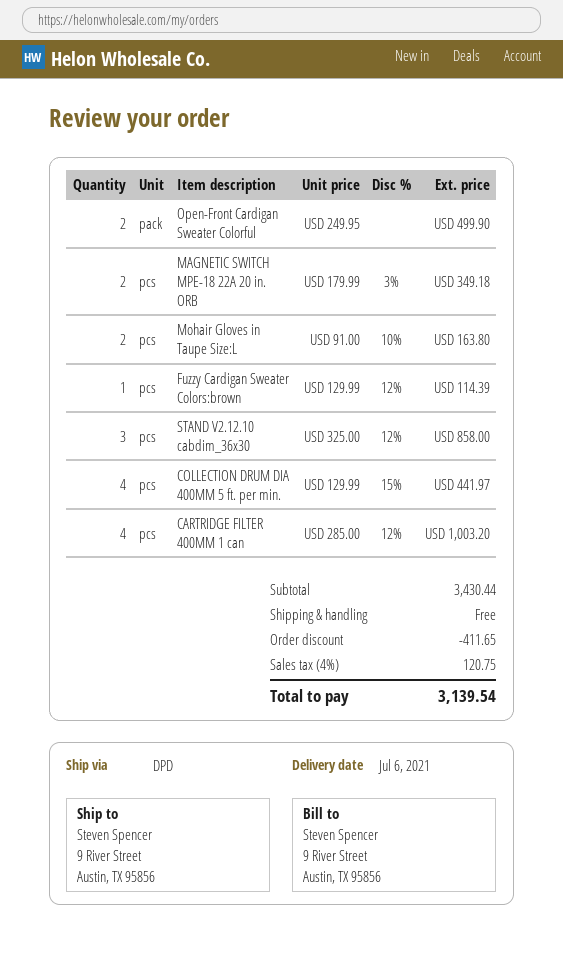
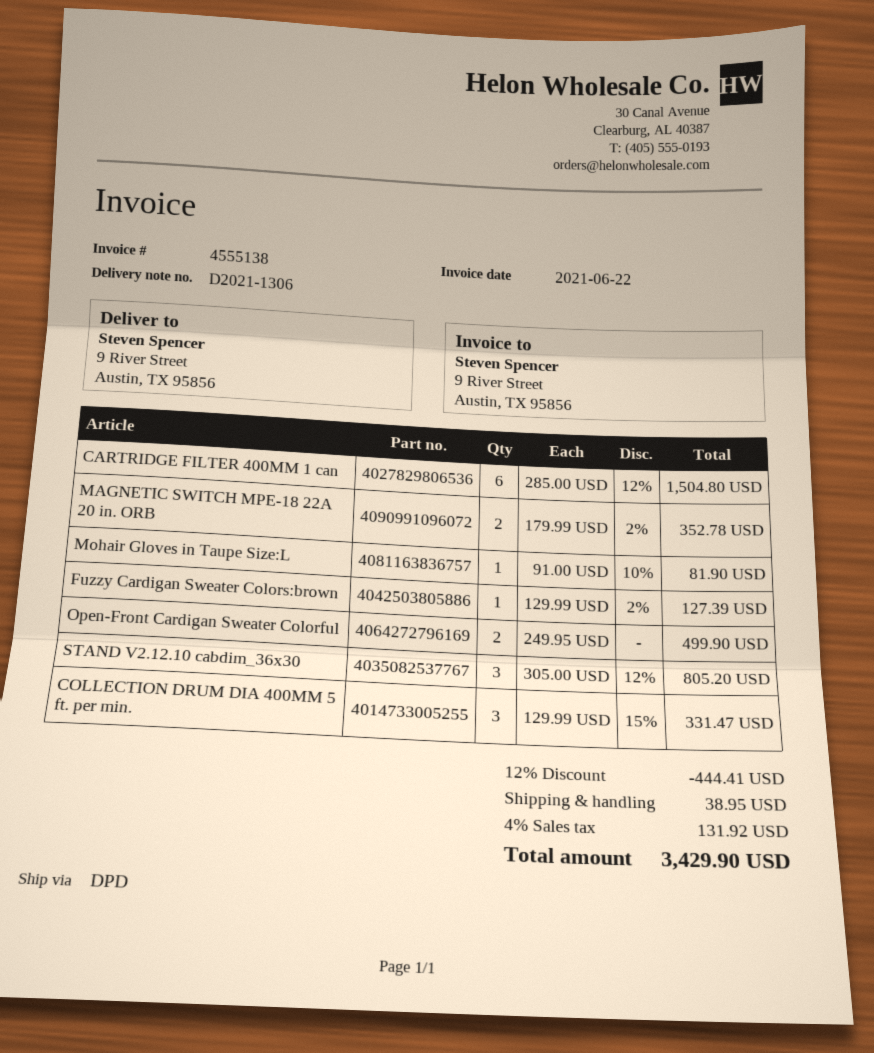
MAGNETIC SWITCH MPE-18 22A 20 in. ORB: 2 x 179.99 - 3% = 349.18 -> 2 x 179.99 - 2% = 352.78
Mohair Gloves in Taupe Size:L: 2 x 91.00 - 10% = 163.80 -> 1 x 91.00 - 10% = 81.90
Fuzzy Cardigan Sweater Colors:brown: 1 x 129.99 - 12% = 114.39 -> 1 x 129.99 - 2% = 127.39
STAND V2.12.10 cabdim_36x30: 3 x 325.00 - 12% = 858.00 -> 3 x 305.00 - 12% = 805.20
COLLECTION DRUM DIA 400MM 5 ft. per min.: 4 x 129.99 - 15% = 441.97 -> 3 x 129.99 - 15% = 331.47
CARTRIDGE FILTER 400MM 1 can: 4 x 285.00 - 12% = 1003.20 -> 6 x 285.00 - 12% = 1504.80
discount: 411.65 -> 444.41
shipping: 0.00 -> 38.95
tax: 4% = 120.75 -> 4% = 131.92
total: 3139.54 -> 3429.90

